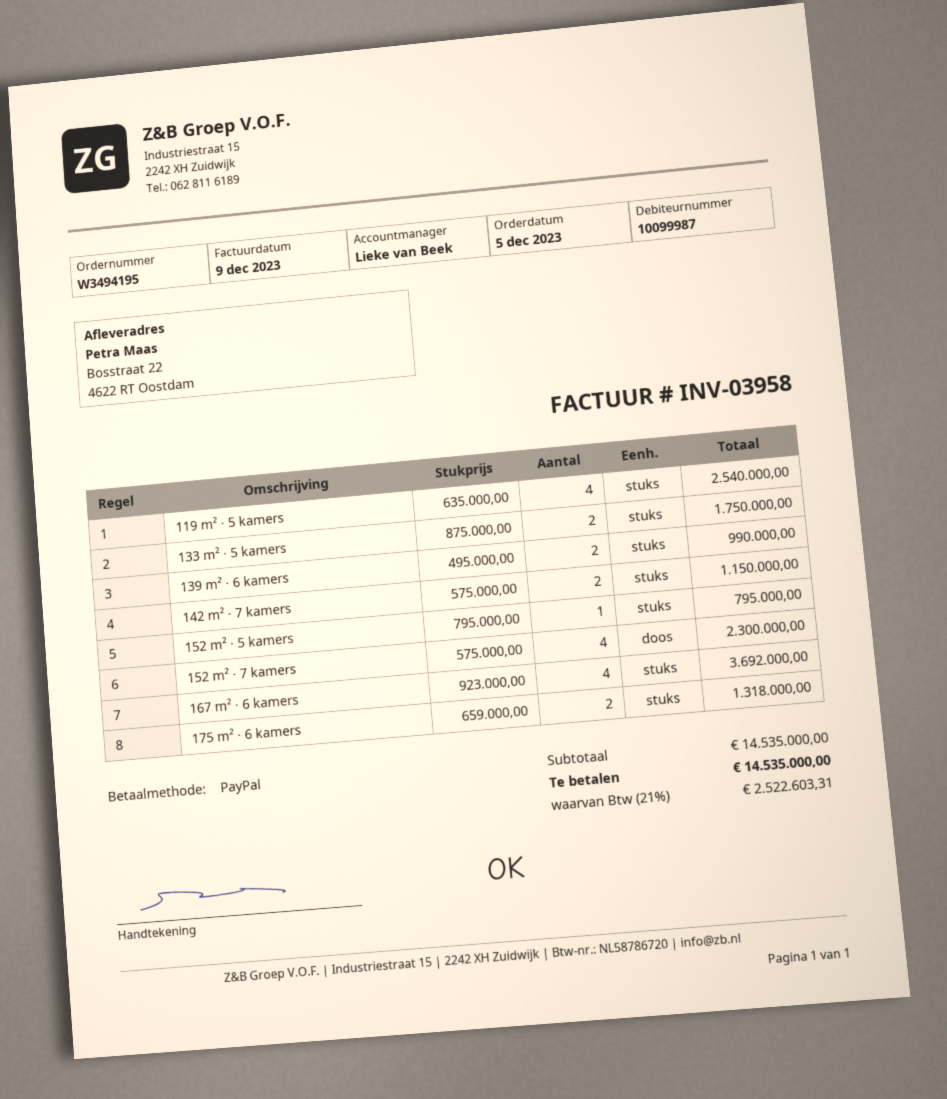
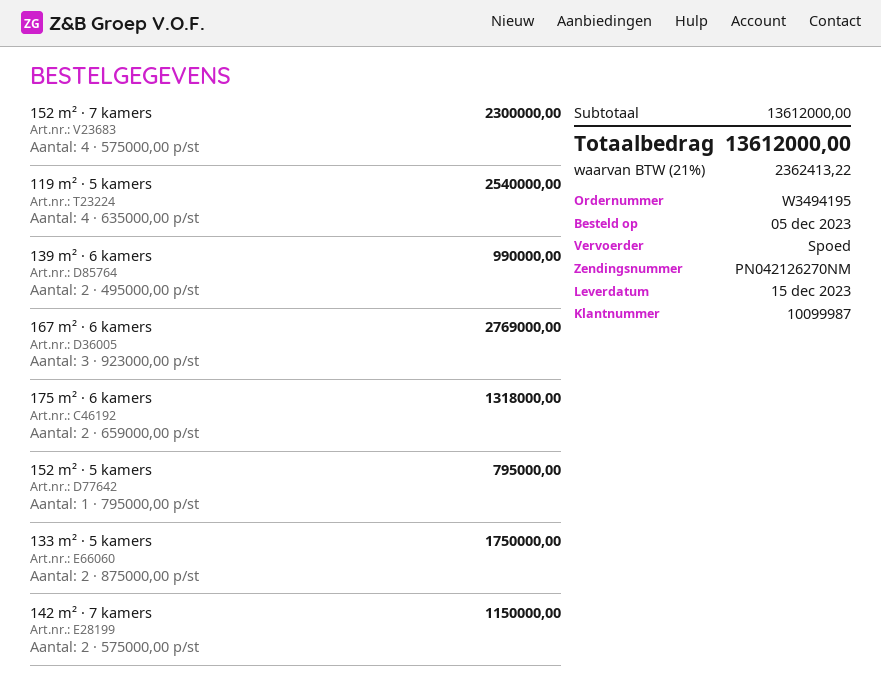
167 m² · 6 kamers: 4 x 923000.00 = 3692000.00 -> 3 x 923000.00 = 2769000.00
subtotal: 14535000.00 -> 13612000.00
tax: 21% = 2522603.31 -> 21% = 2362413.22
total: 14535000.00 -> 13612000.00

